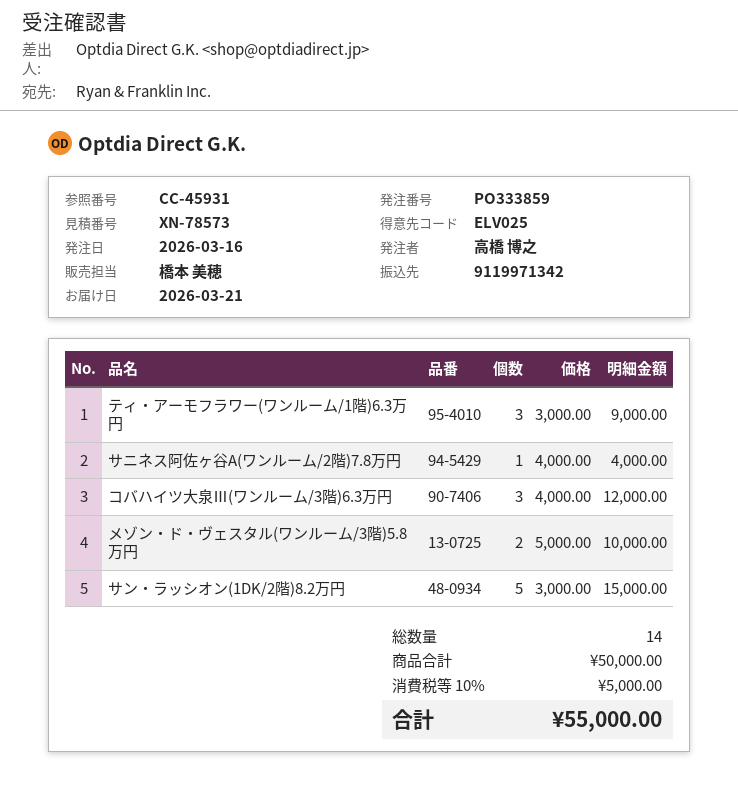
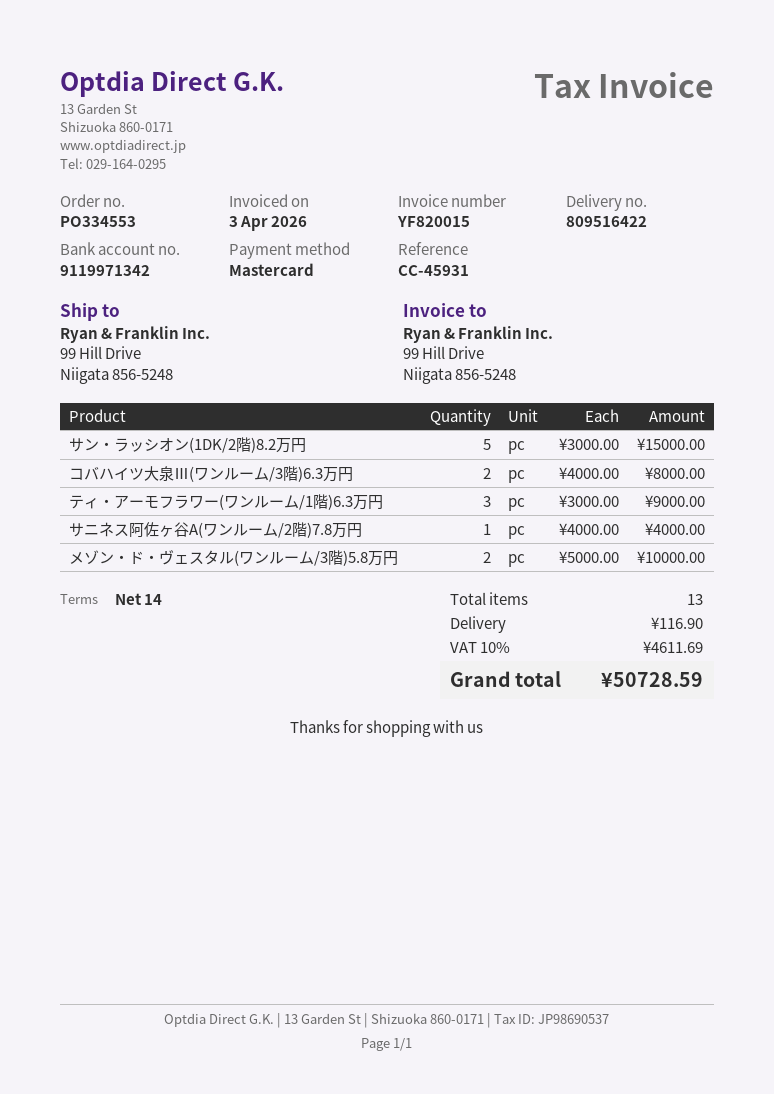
order number: PO333859 -> PO334553
コバハイツ大泉Ⅲ(ワンルーム/3階)6.3万円: 3 x 4000.00 = 12000.00 -> 2 x 4000.00 = 8000.00
total quantity: 14 -> 13
shipping: none -> 116.90
tax: 10% = 5000.00 -> 10% = 4611.69
total: 55000.00 -> 50728.59

